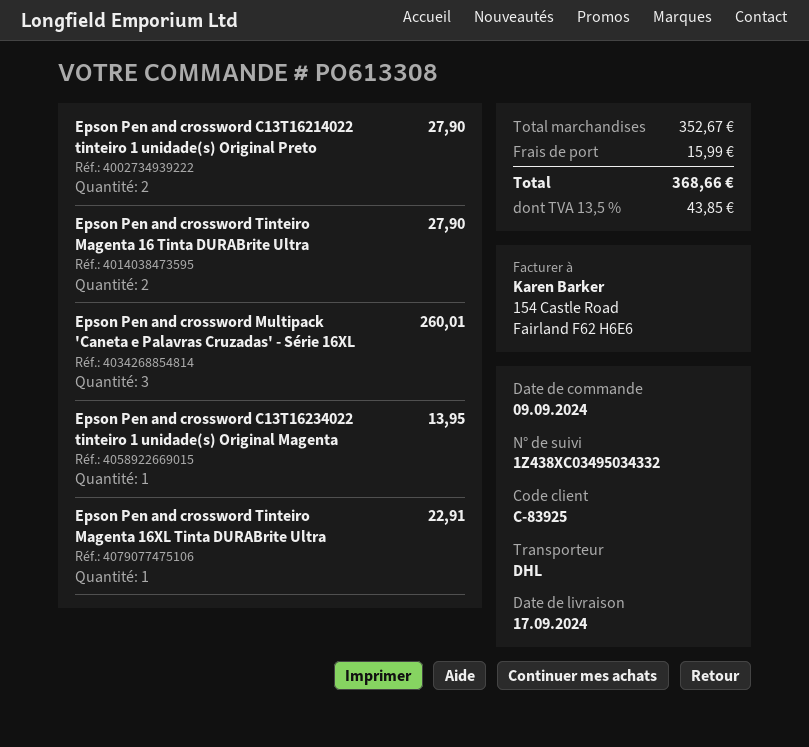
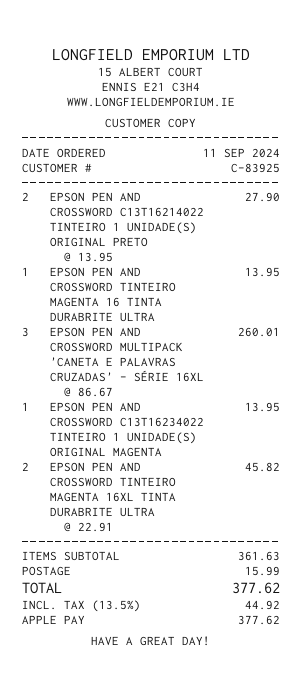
order date: 2024-09-09 -> 2024-09-11
Epson Pen and crossword Tinteiro Magenta 16 Tinta DURABrite Ultra: 2 for 27.90 -> 1 for 13.95
Epson Pen and crossword Tinteiro Magenta 16XL Tinta DURABrite Ultra: 1 for 22.91 -> 2 for 45.82
subtotal: 352.67 -> 361.63
tax: 13.5% = 43.85 -> 13.5% = 44.92
total: 368.66 -> 377.62

